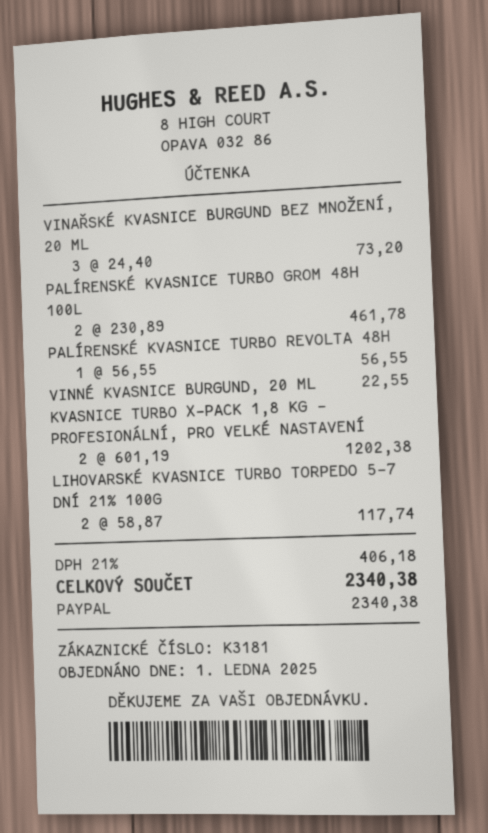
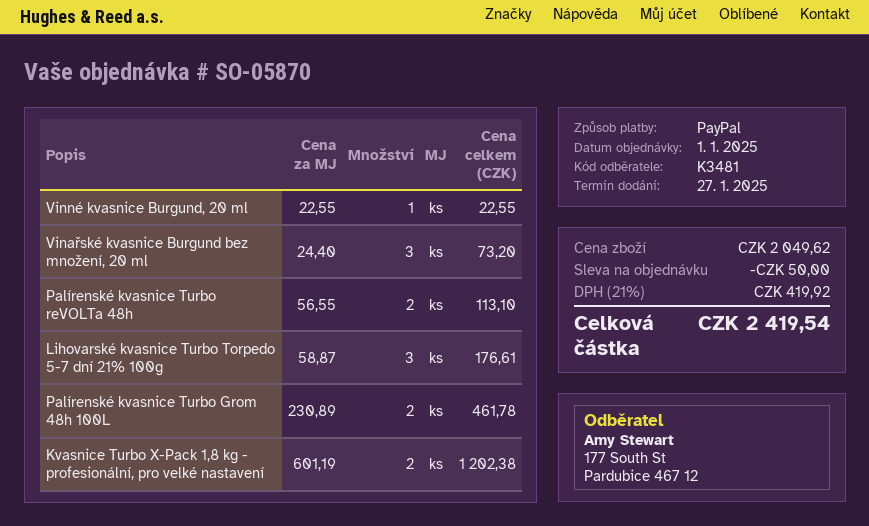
customer number: K3181 -> K3481
PALÍRENSKÉ KVASNICE TURBO REVOLTA 48H: 1 x 56.55 = 56.55 -> 2 x 56.55 = 113.10
LIHOVARSKÉ KVASNICE TURBO TORPEDO 5-7 DNÍ 21% 100G: 2 x 58.87 = 117.74 -> 3 x 58.87 = 176.61
discount: none -> 50.00
tax: 21% = 406.18 -> 21% = 419.92
total: 2340.38 -> 2419.54

